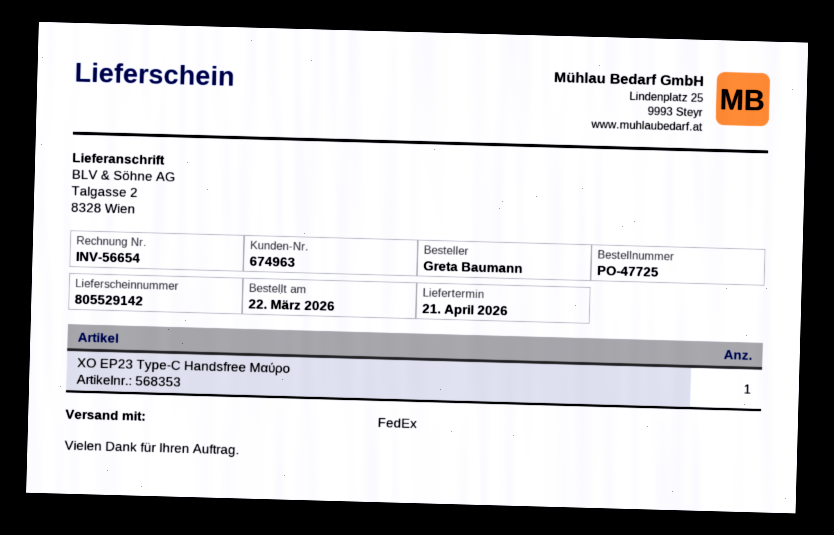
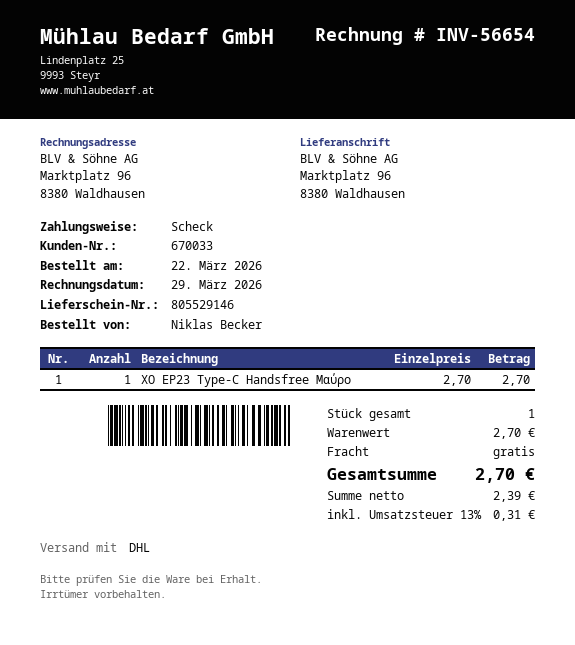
delivery note number: 805529142 -> 805529146
customer number: 674963 -> 670033
ordered by: Greta Baumann -> Niklas Becker
shipping method: FedEx -> DHL
ship to: Talgasse 2, 8328 Wien -> Marktplatz 96, 8380 Waldhausen

